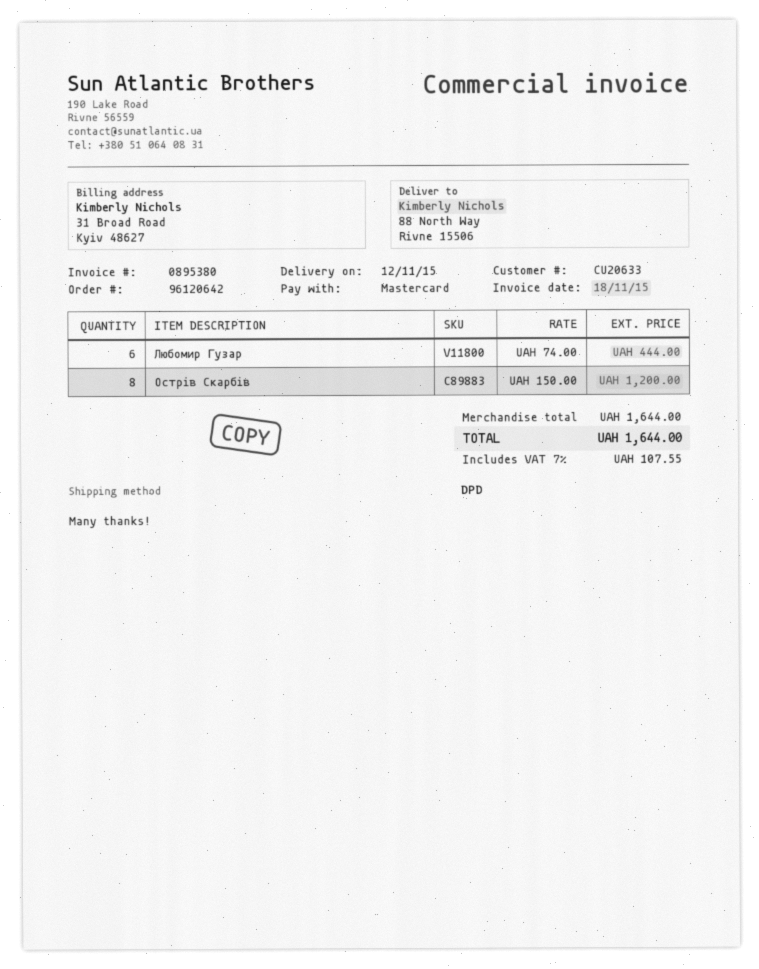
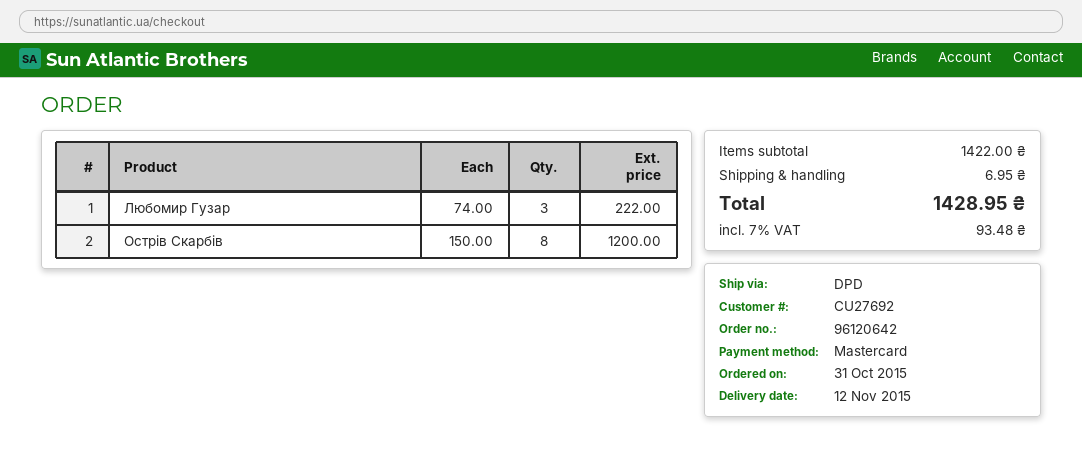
customer number: CU20633 -> CU27692
Любомир Гузар: 6 x 74.00 = 444.00 -> 3 x 74.00 = 222.00
subtotal: 1644.00 -> 1422.00
shipping: none -> 6.95
tax: 7% = 107.55 -> 7% = 93.48
total: 1644.00 -> 1428.95

